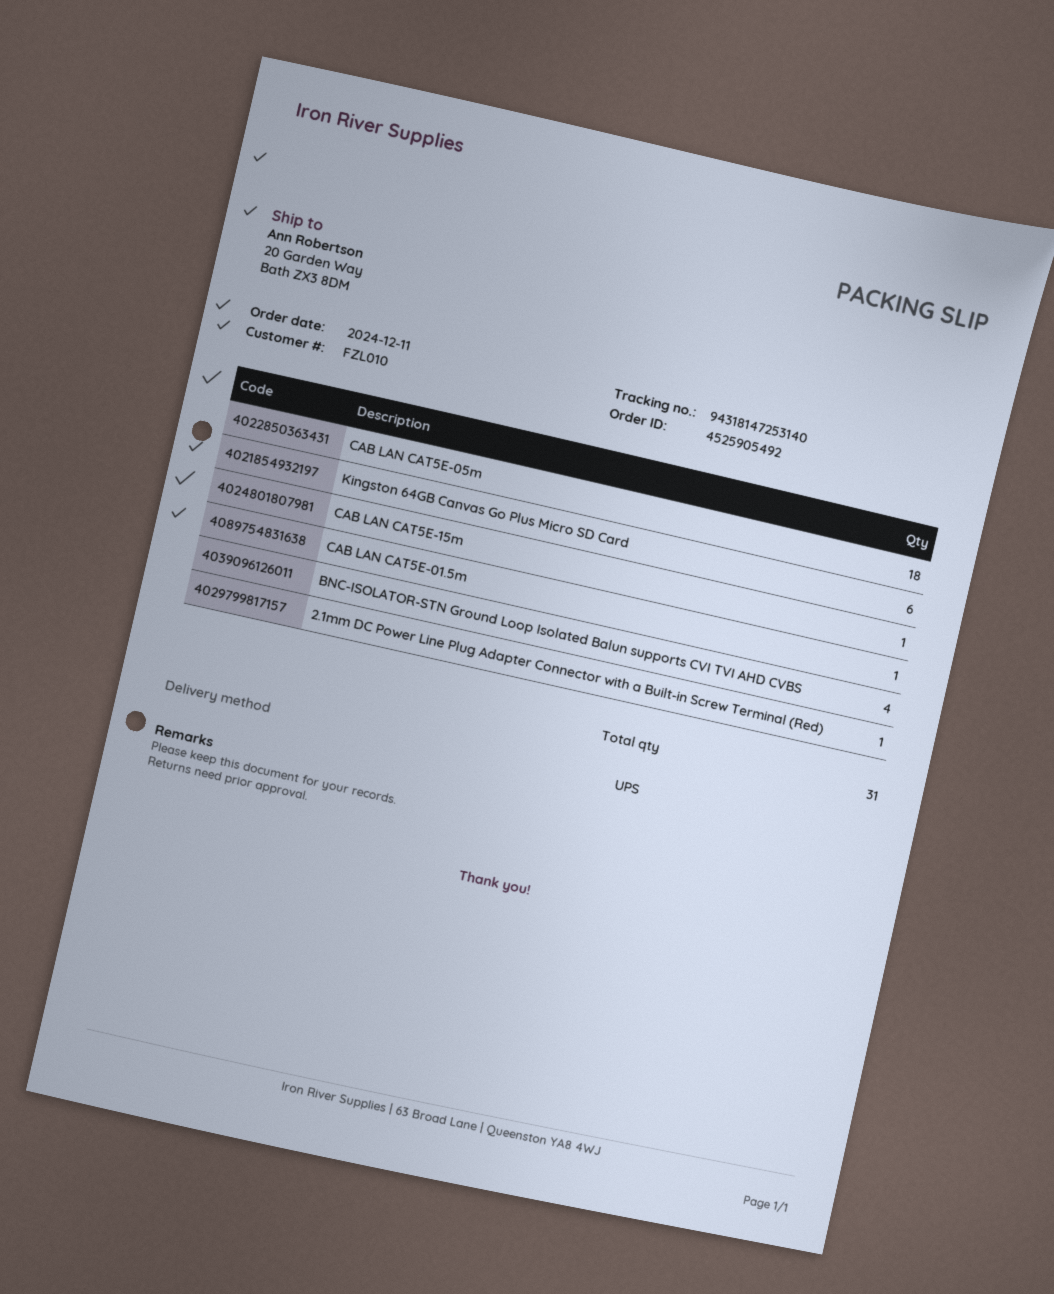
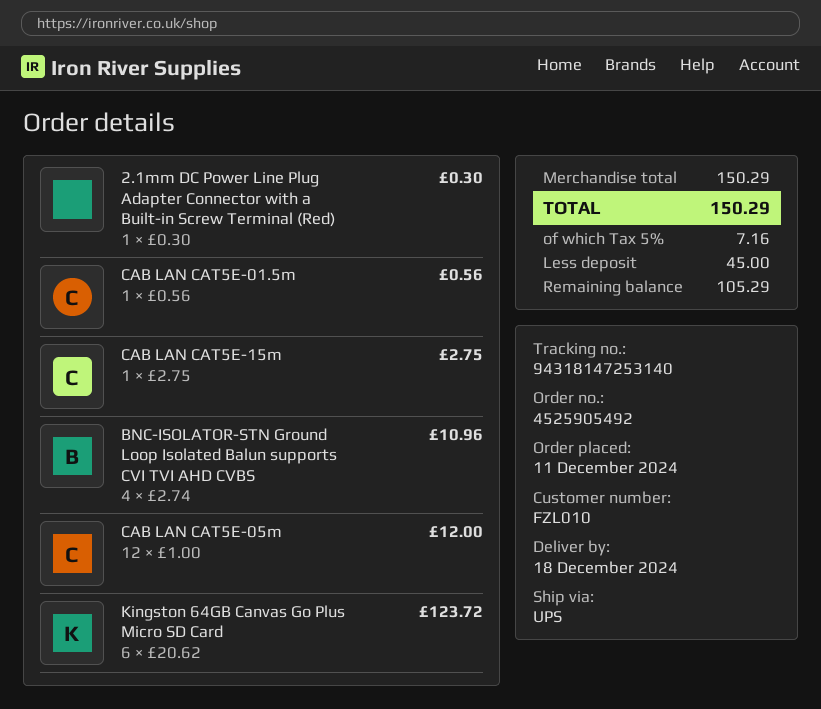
CAB LAN CAT5E-05m: 18 -> 12

